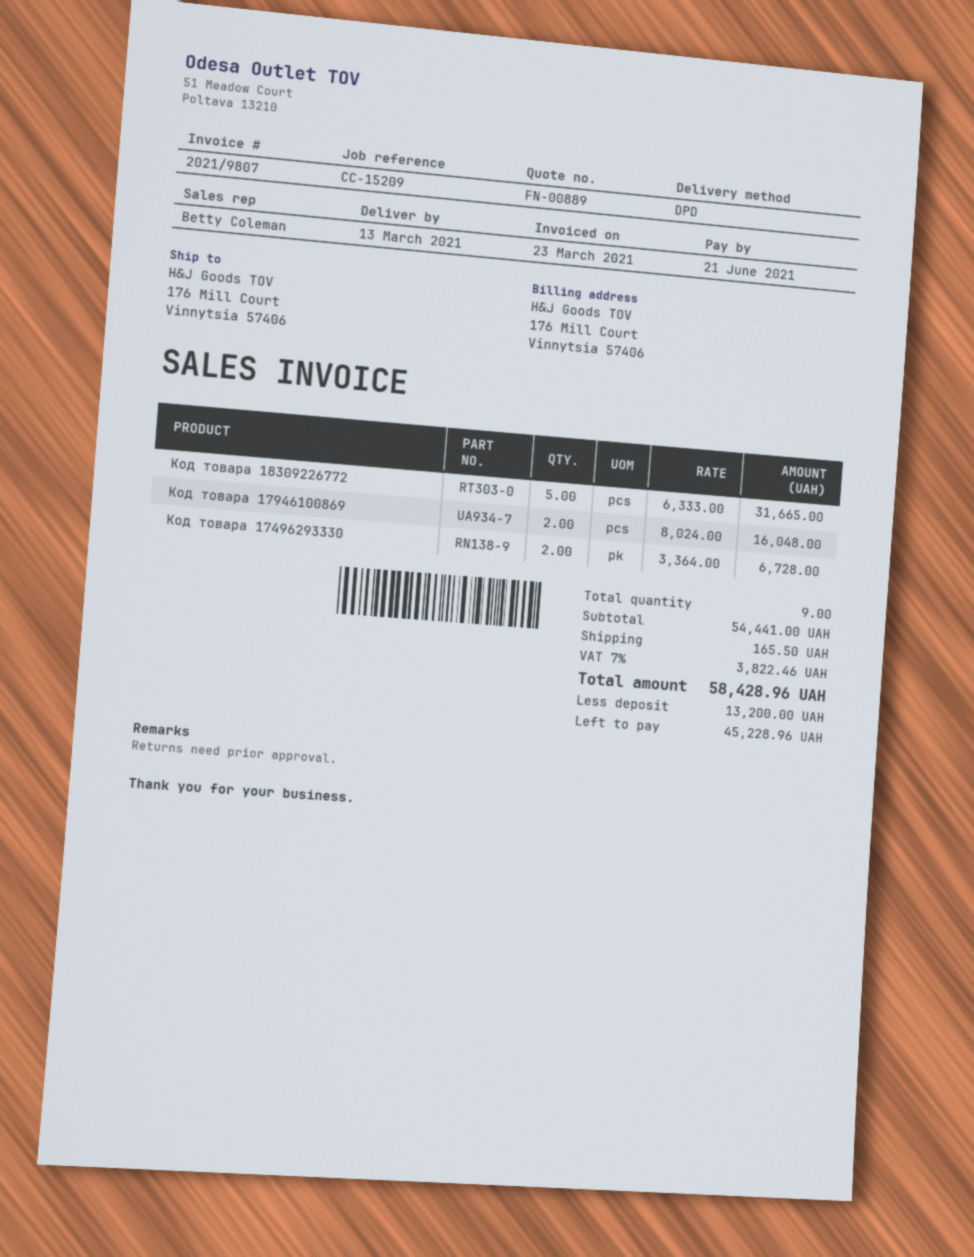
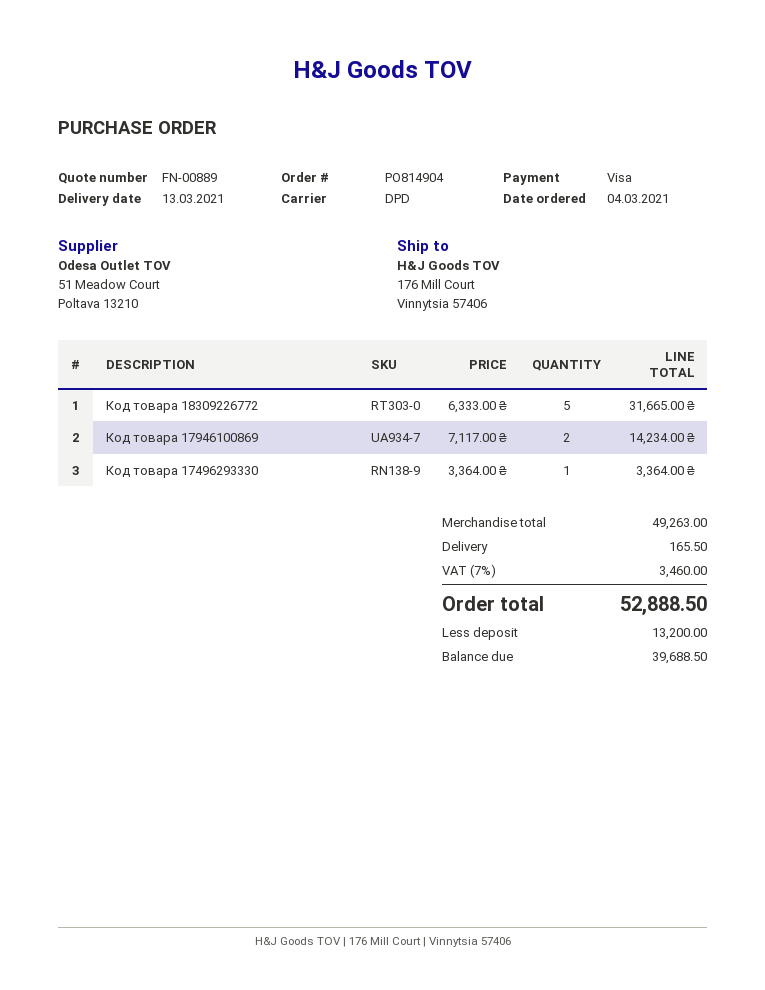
Код товара 17946100869: 2 x 8024.00 = 16048.00 -> 2 x 7117.00 = 14234.00
Код товара 17496293330: 2 x 3364.00 = 6728.00 -> 1 x 3364.00 = 3364.00
subtotal: 54441.00 -> 49263.00
tax: 7% = 3822.46 -> 7% = 3460.00
total: 58428.96 -> 52888.50
balance: 45228.96 -> 39688.50

